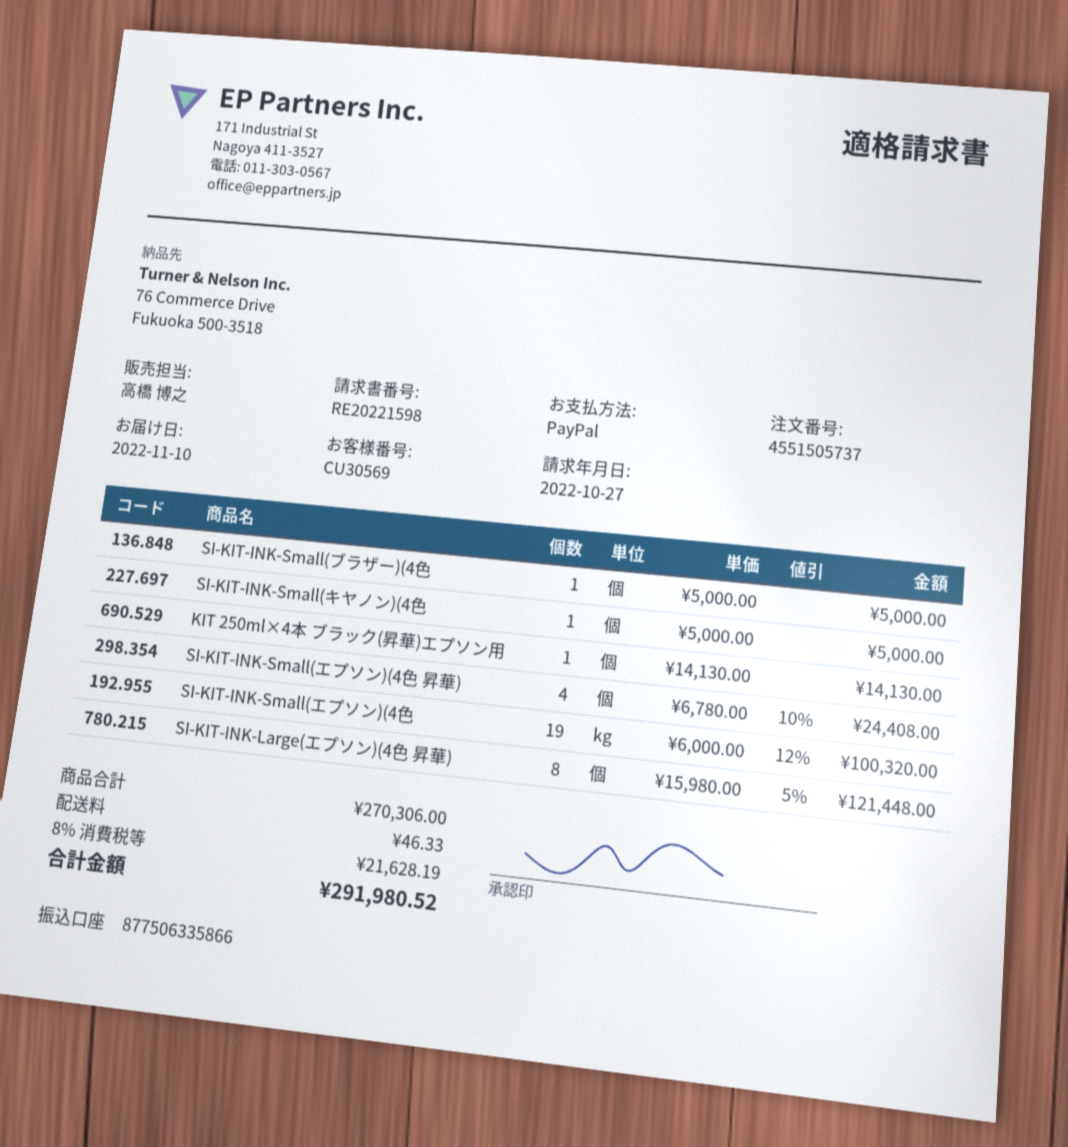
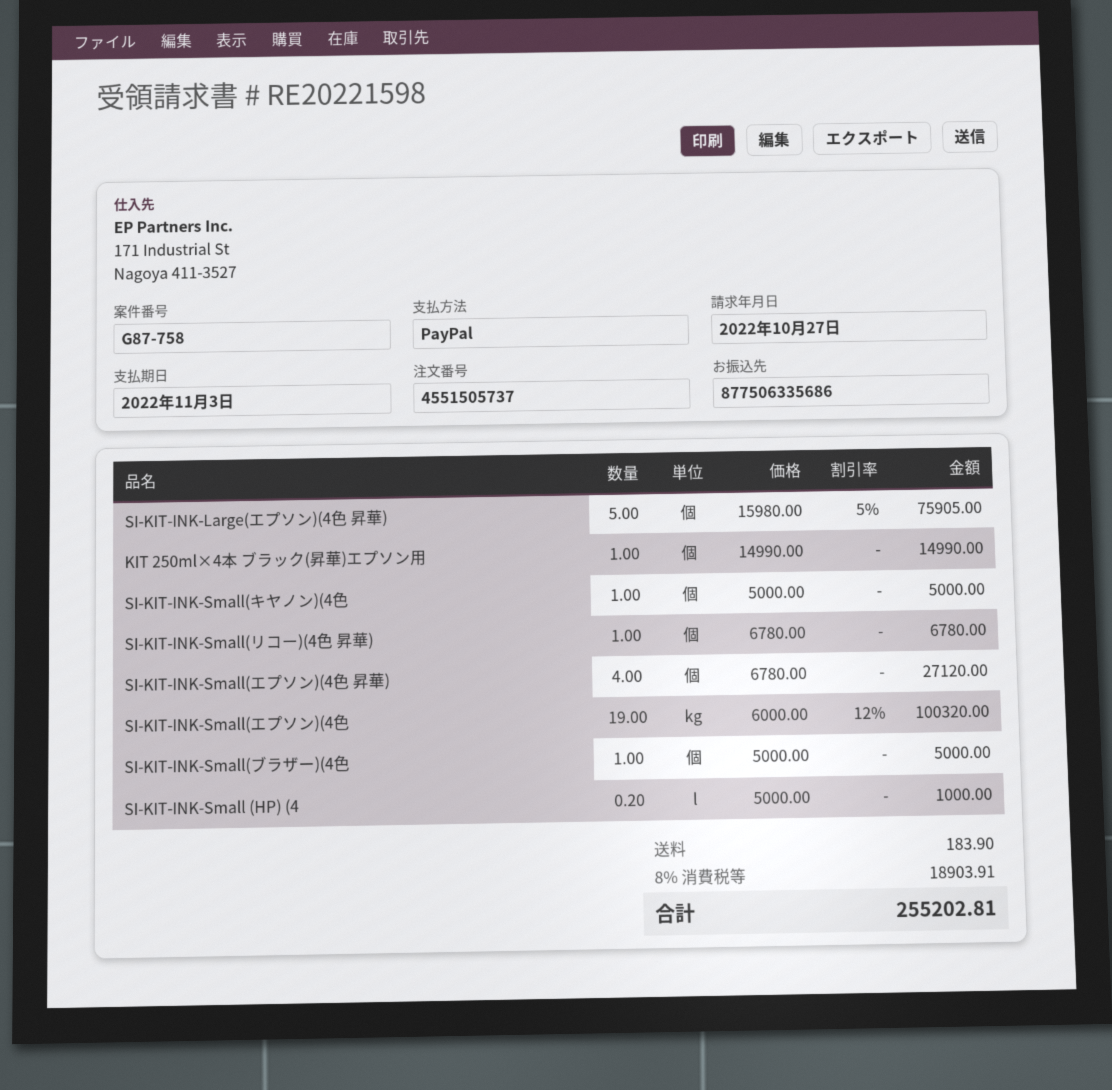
bank account: 877506335866 -> 877506335686
KIT 250ml×4本 ブラック(昇華)エプソン用: 1 x 14130.00 = 14130.00 -> 1 x 14990.00 = 14990.00
SI-KIT-INK-Small(エプソン)(4色 昇華): 4 x 6780.00 - 10% = 24408.00 -> 4 x 6780.00 = 27120.00
SI-KIT-INK-Large(エプソン)(4色 昇華): 8 x 15980.00 - 5% = 121448.00 -> 5 x 15980.00 - 5% = 75905.00
SI-KIT-INK-Small(リコー)(4色 昇華): none -> 1 x 6780.00 = 6780.00
SI-KIT-INK-Small (HP) (4: none -> 0.2 x 5000.00 = 1000.00
shipping: 46.33 -> 183.90
tax: 8% = 21628.19 -> 8% = 18903.91
total: 291980.52 -> 255202.81

